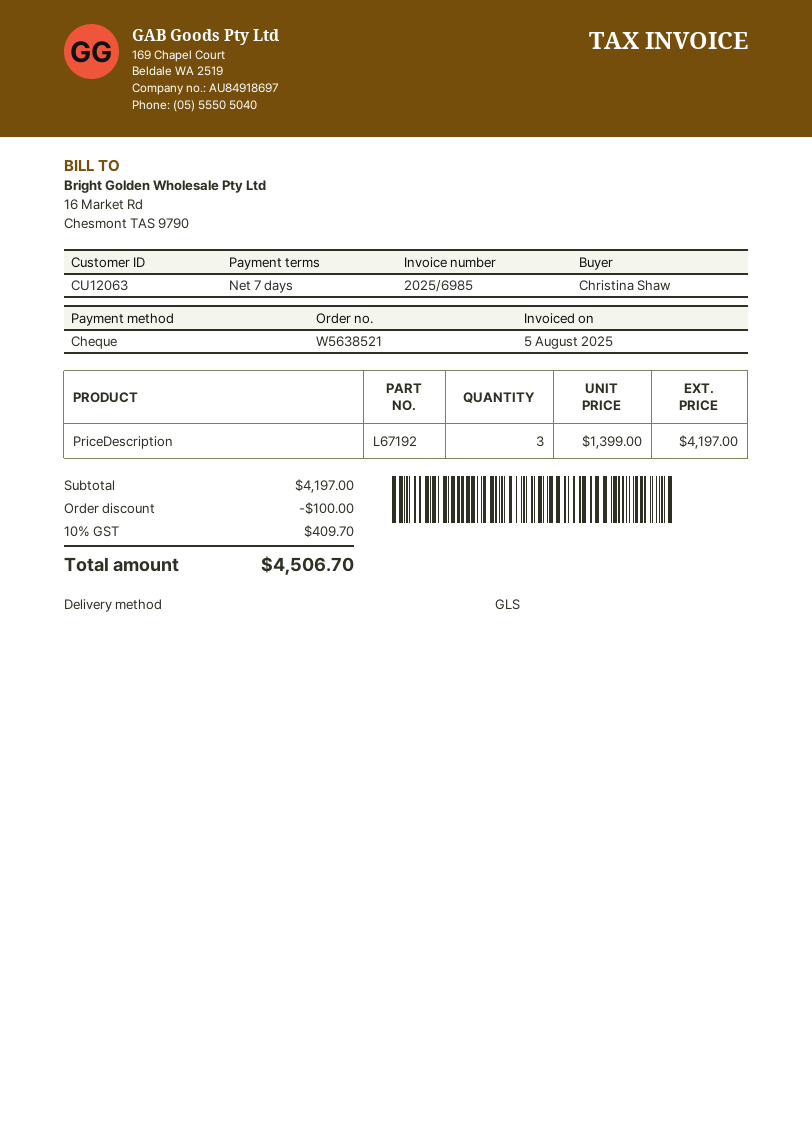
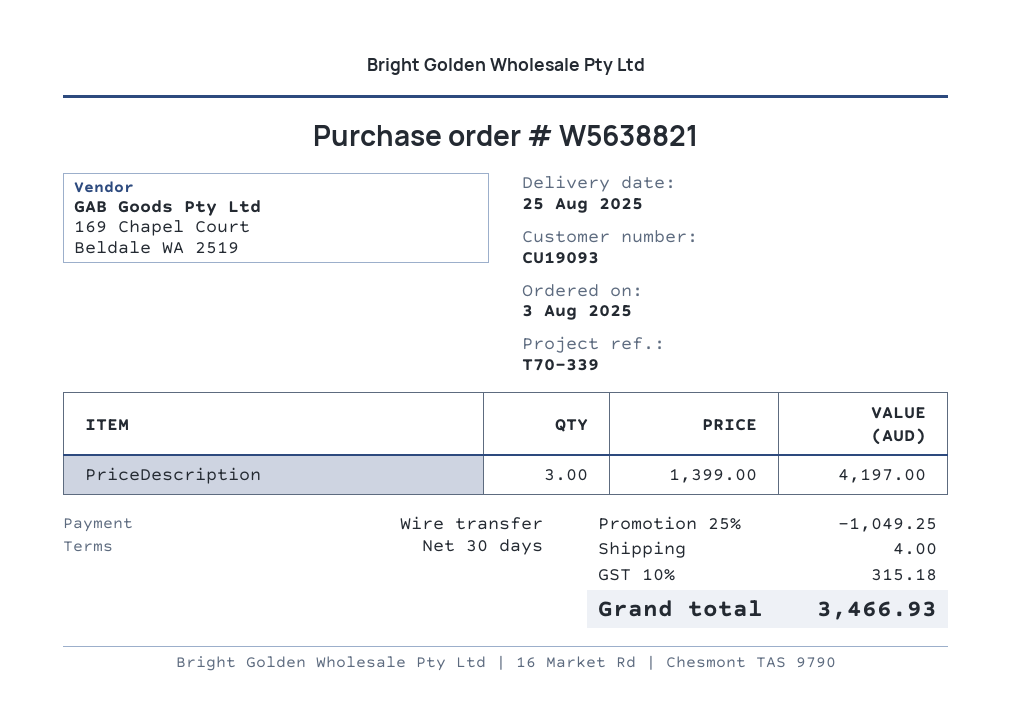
order number: W5638521 -> W5638821
payment terms: 7 days -> 30 days
customer number: CU12063 -> CU19093
payment method: cheque -> bank transfer
discount: 100.00 -> 1049.25
shipping: none -> 4.00
tax: 10% = 409.70 -> 10% = 315.18
total: 4506.70 -> 3466.93

